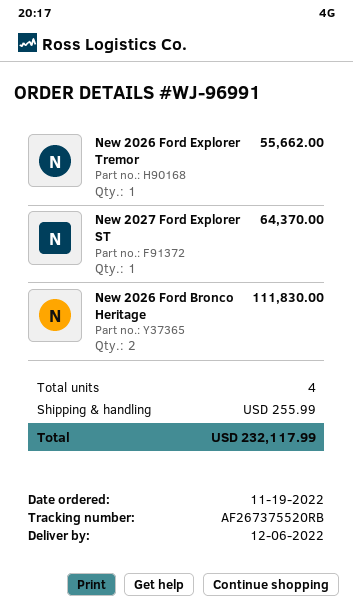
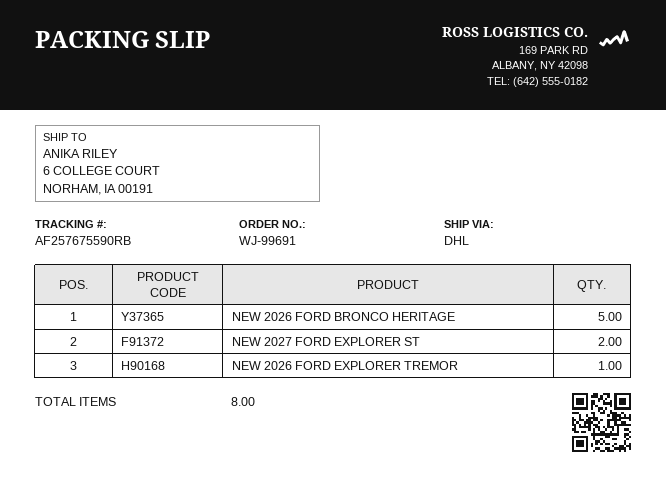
order number: WJ-96991 -> WJ-99691
tracking number: AF267375520RB -> AF257675590RB
New 2027 Ford Explorer ST: 1 -> 2
New 2026 Ford Bronco Heritage: 2 -> 5
total quantity: 4 -> 8

